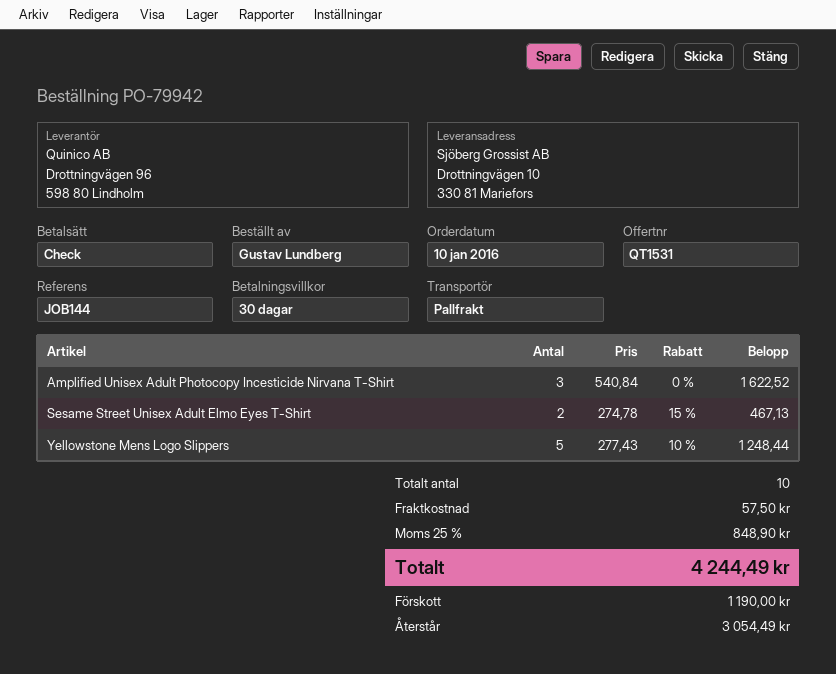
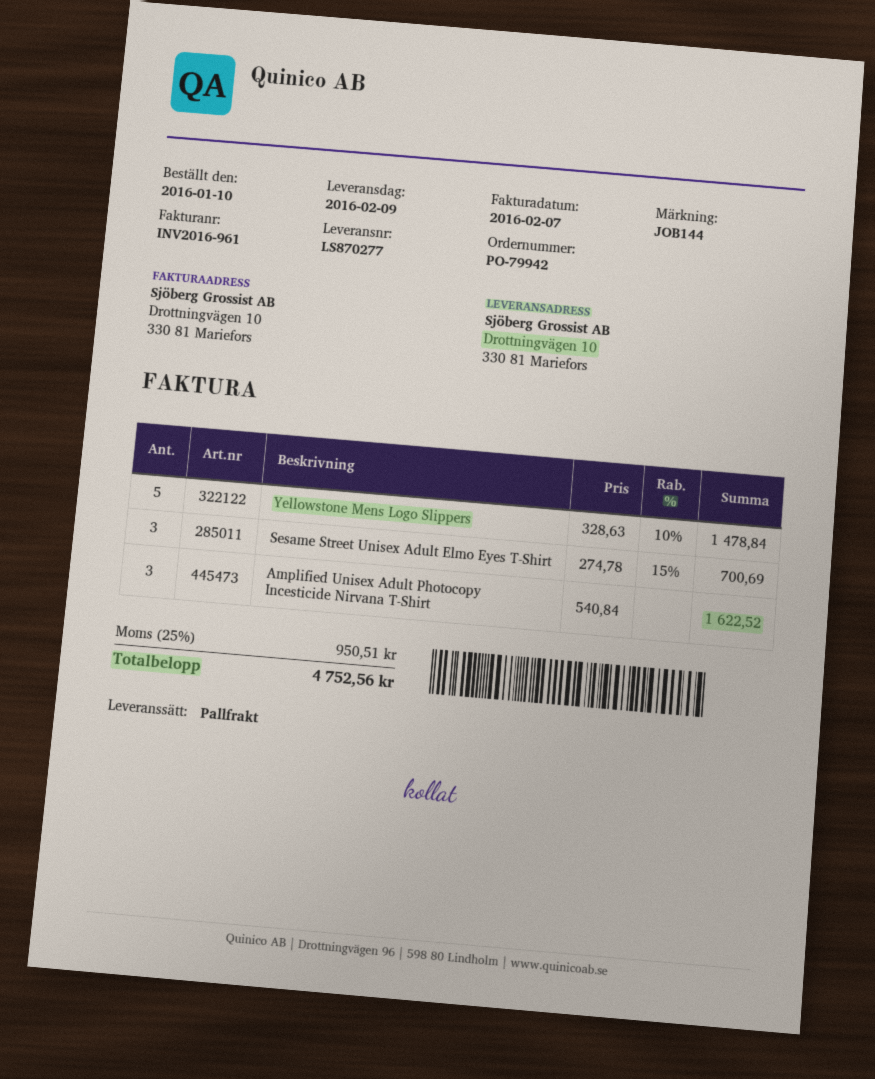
Sesame Street Unisex Adult Elmo Eyes T-Shirt: 2 x 274.78 - 15% = 467.13 -> 3 x 274.78 - 15% = 700.69
Yellowstone Mens Logo Slippers: 5 x 277.43 - 10% = 1248.44 -> 5 x 328.63 - 10% = 1478.84
shipping: 57.50 -> none
tax: 25% = 848.90 -> 25% = 950.51
total: 4244.49 -> 4752.56

